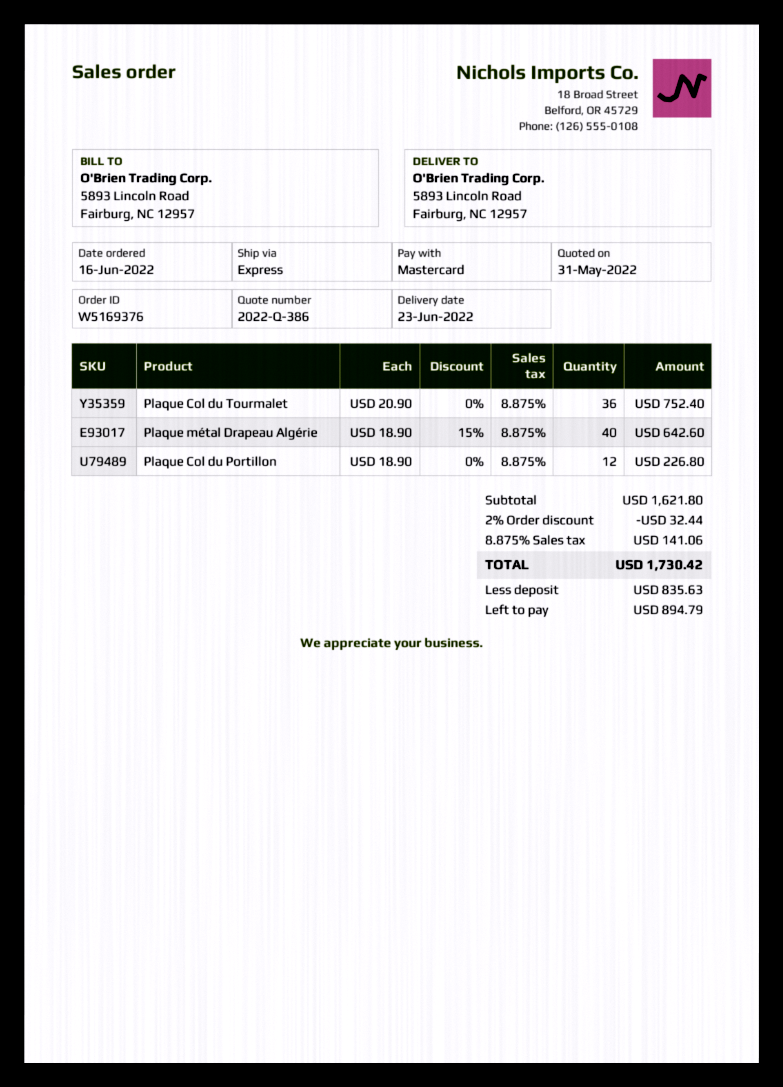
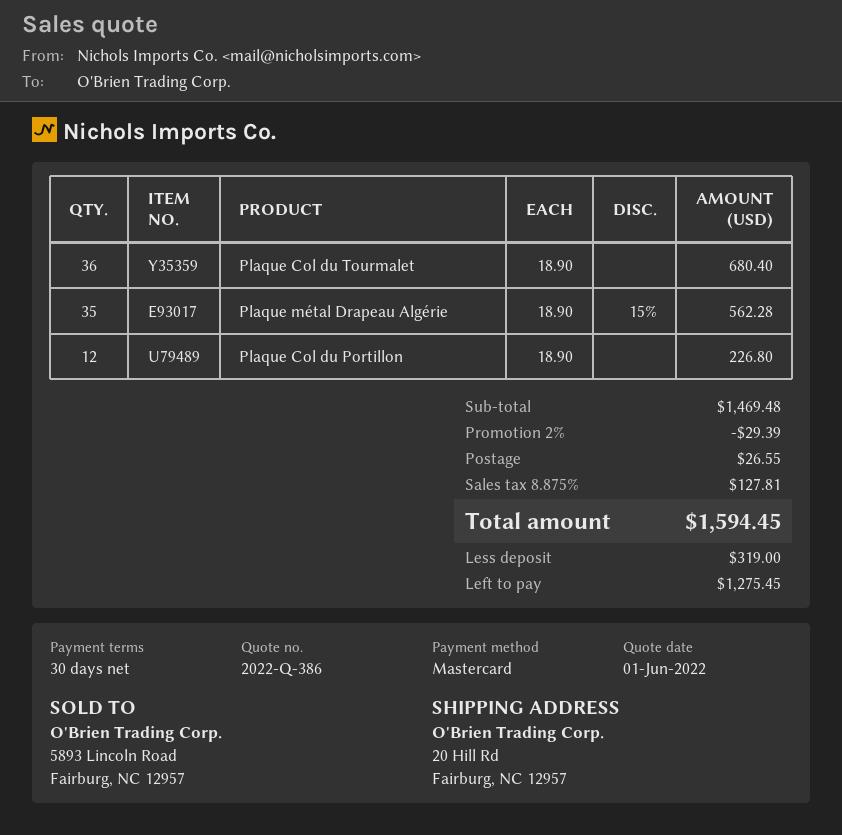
quote date: 2022-05-31 -> 2022-06-01
ship to: 5893 Lincoln Road, Fairburg, NC 12957 -> 20 Hill Rd, Fairburg, NC 12957
Plaque Col du Tourmalet: 36 x 20.90 = 752.40 -> 36 x 18.90 = 680.40
Plaque métal Drapeau Algérie: 40 x 18.90 - 15% = 642.60 -> 35 x 18.90 - 15% = 562.28
subtotal: 1621.80 -> 1469.48
discount: 2% = 32.44 -> 2% = 29.39
shipping: none -> 26.55
tax: 8.875% = 141.06 -> 8.875% = 127.81
total: 1730.42 -> 1594.45
deposit: 835.63 -> 319.00
balance: 894.79 -> 1275.45

